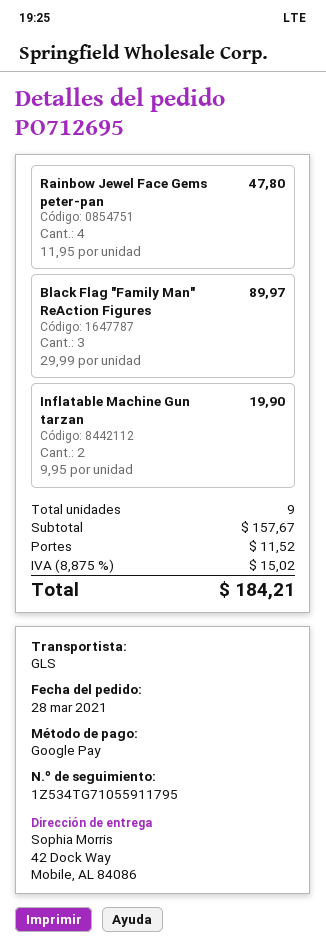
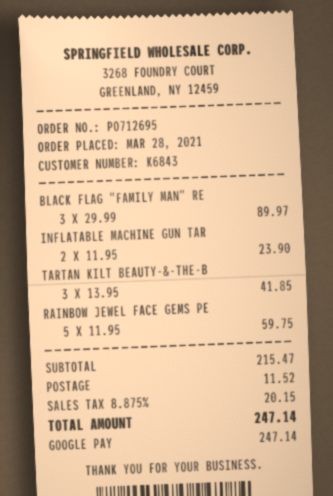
Rainbow Jewel Face Gems peter-pan: 4 x 11.95 = 47.80 -> 5 x 11.95 = 59.75
Inflatable Machine Gun tarzan: 2 x 9.95 = 19.90 -> 2 x 11.95 = 23.90
TARTAN KILT BEAUTY-&-THE-B: none -> 3 x 13.95 = 41.85
subtotal: 157.67 -> 215.47
tax: 8.875% = 15.02 -> 8.875% = 20.15
total: 184.21 -> 247.14

